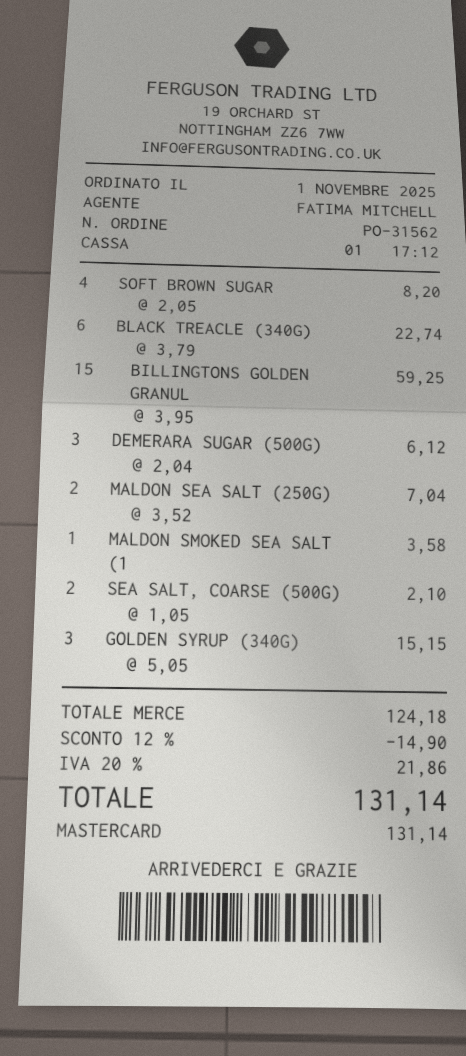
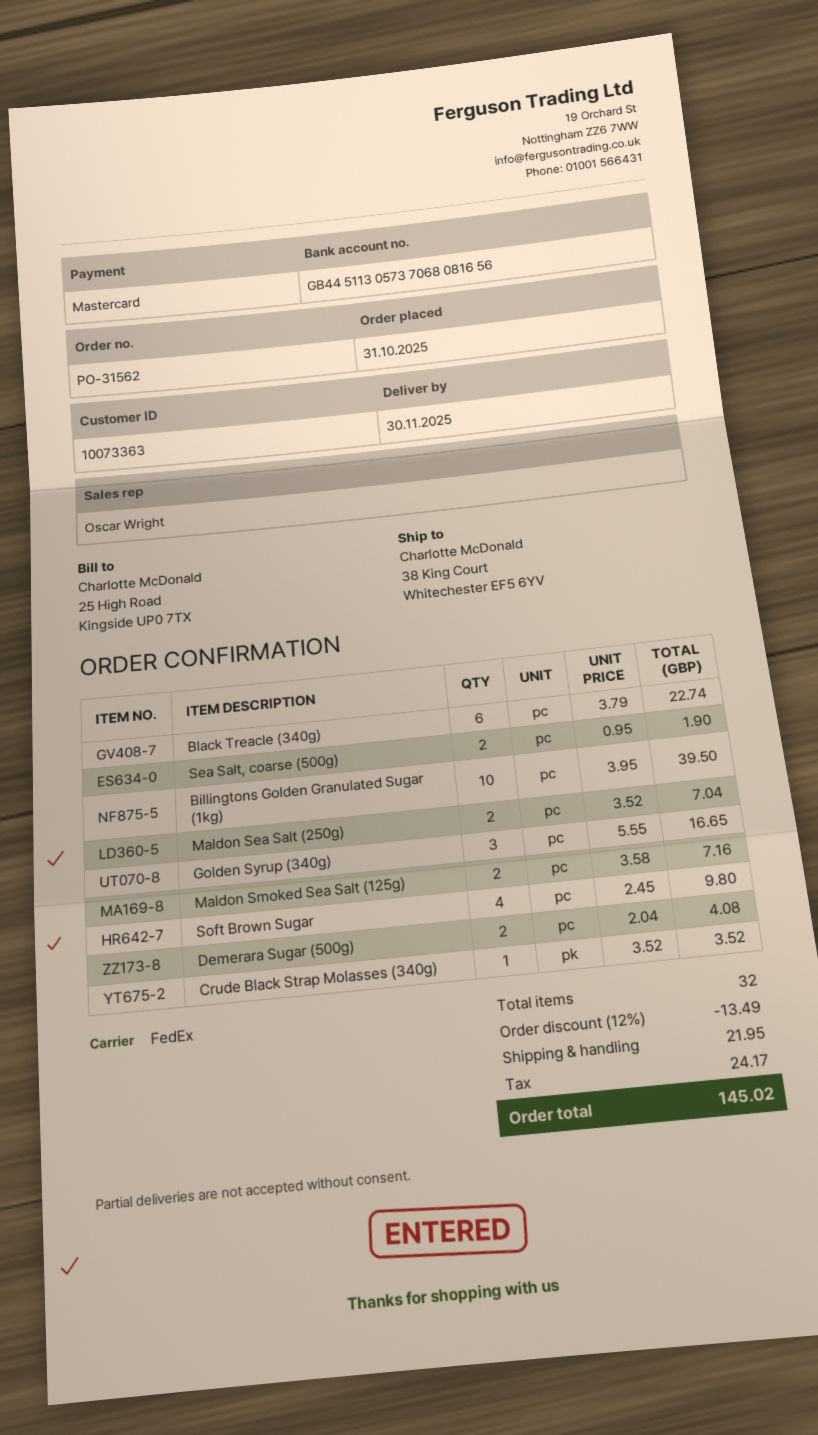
order date: 2025-11-01 -> 2025-10-31
sales rep: FATIMA MITCHELL -> Oscar Wright
SOFT BROWN SUGAR: 4 x 2.05 = 8.20 -> 4 x 2.45 = 9.80
BILLINGTONS GOLDEN GRANUL: 15 x 3.95 = 59.25 -> 10 x 3.95 = 39.50
DEMERARA SUGAR (500G): 3 x 2.04 = 6.12 -> 2 x 2.04 = 4.08
MALDON SMOKED SEA SALT (1: 1 x 3.58 = 3.58 -> 2 x 3.58 = 7.16
SEA SALT, COARSE (500G): 2 x 1.05 = 2.10 -> 2 x 0.95 = 1.90
GOLDEN SYRUP (340G): 3 x 5.05 = 15.15 -> 3 x 5.55 = 16.65
Crude Black Strap Molasses (340g): none -> 1 x 3.52 = 3.52
discount: 12% = 14.90 -> 12% = 13.49
shipping: none -> 21.95
tax: 21.86 -> 24.17
total: 131.14 -> 145.02

